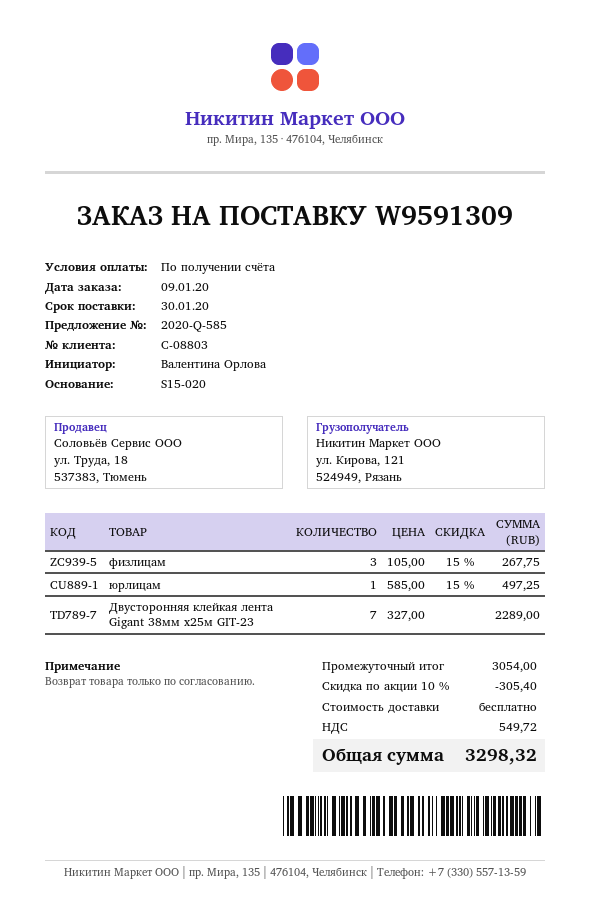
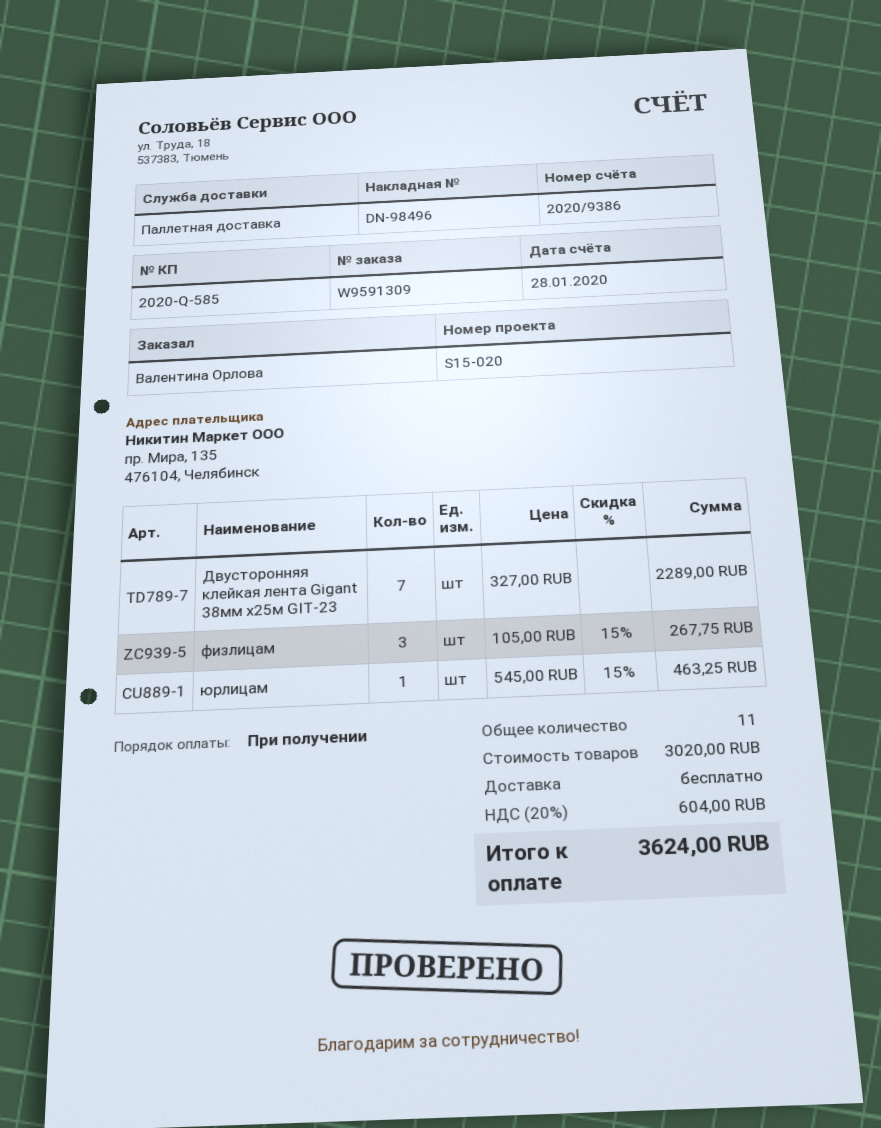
юрлицам: 1 x 585.00 - 15% = 497.25 -> 1 x 545.00 - 15% = 463.25
subtotal: 3054.00 -> 3020.00
discount: 10% = 305.40 -> none
tax: 549.72 -> 604.00
total: 3298.32 -> 3624.00

